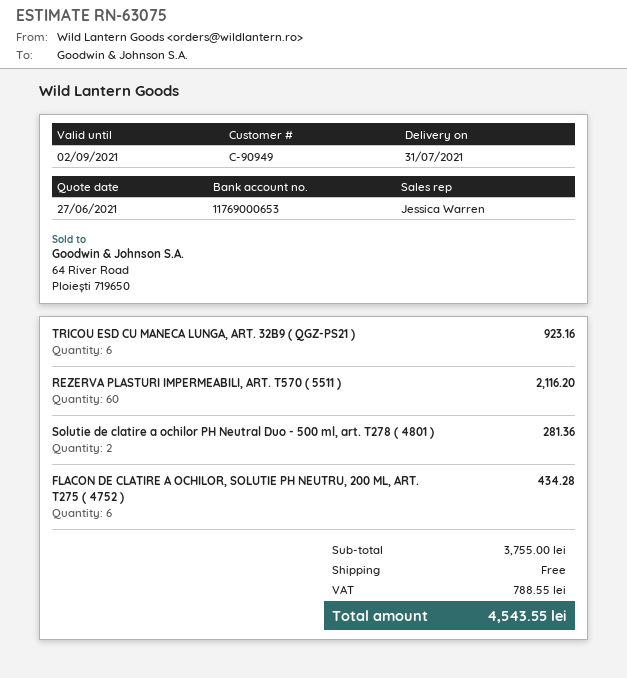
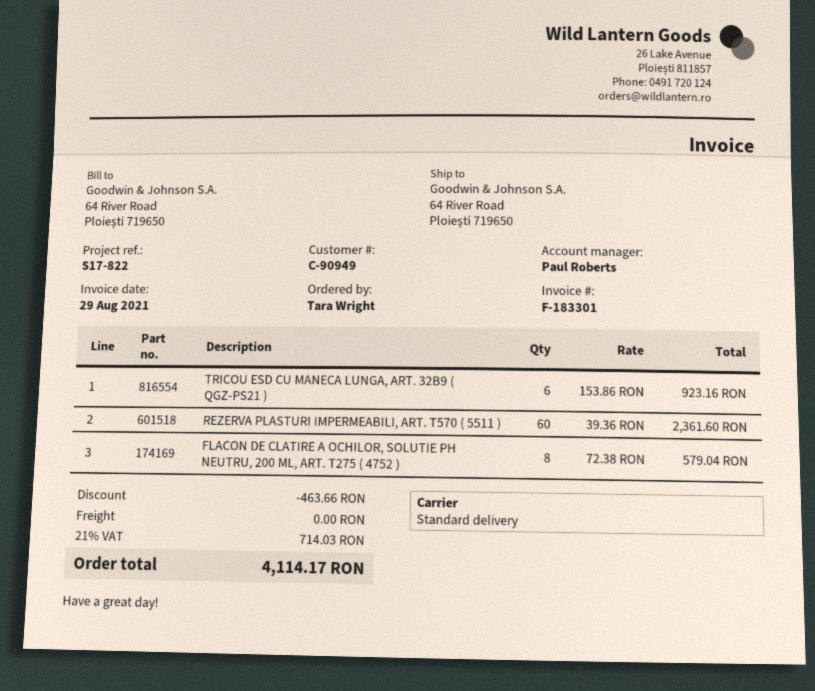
sales rep: Jessica Warren -> Paul Roberts
REZERVA PLASTURI IMPERMEABILI, ART. T570 ( 5511 ): 60 for 2116.20 -> 60 for 2361.60
Solutie de clatire a ochilor PH Neutral Duo - 500 ml, art. T278 ( 4801 ): 2 for 281.36 -> none
FLACON DE CLATIRE A OCHILOR, SOLUTIE PH NEUTRU, 200 ML, ART. T275 ( 4752 ): 6 for 434.28 -> 8 for 579.04
discount: none -> 463.66
tax: 788.55 -> 714.03
total: 4543.55 -> 4114.17

